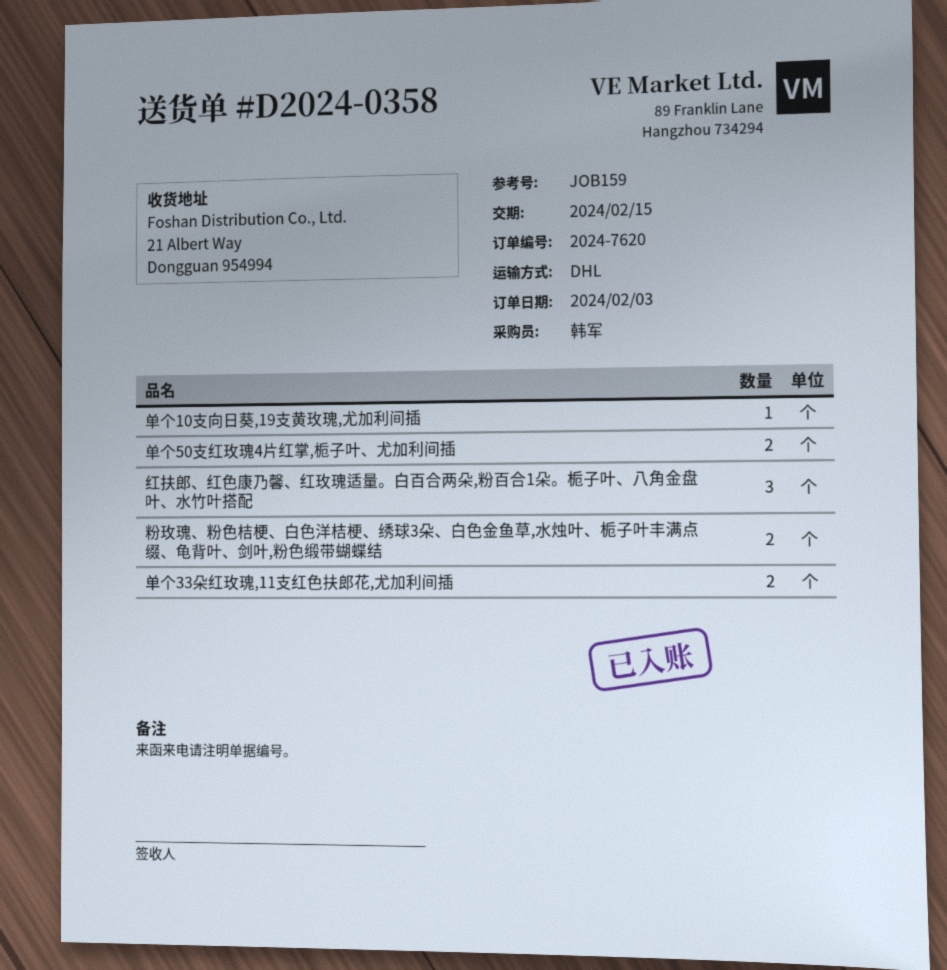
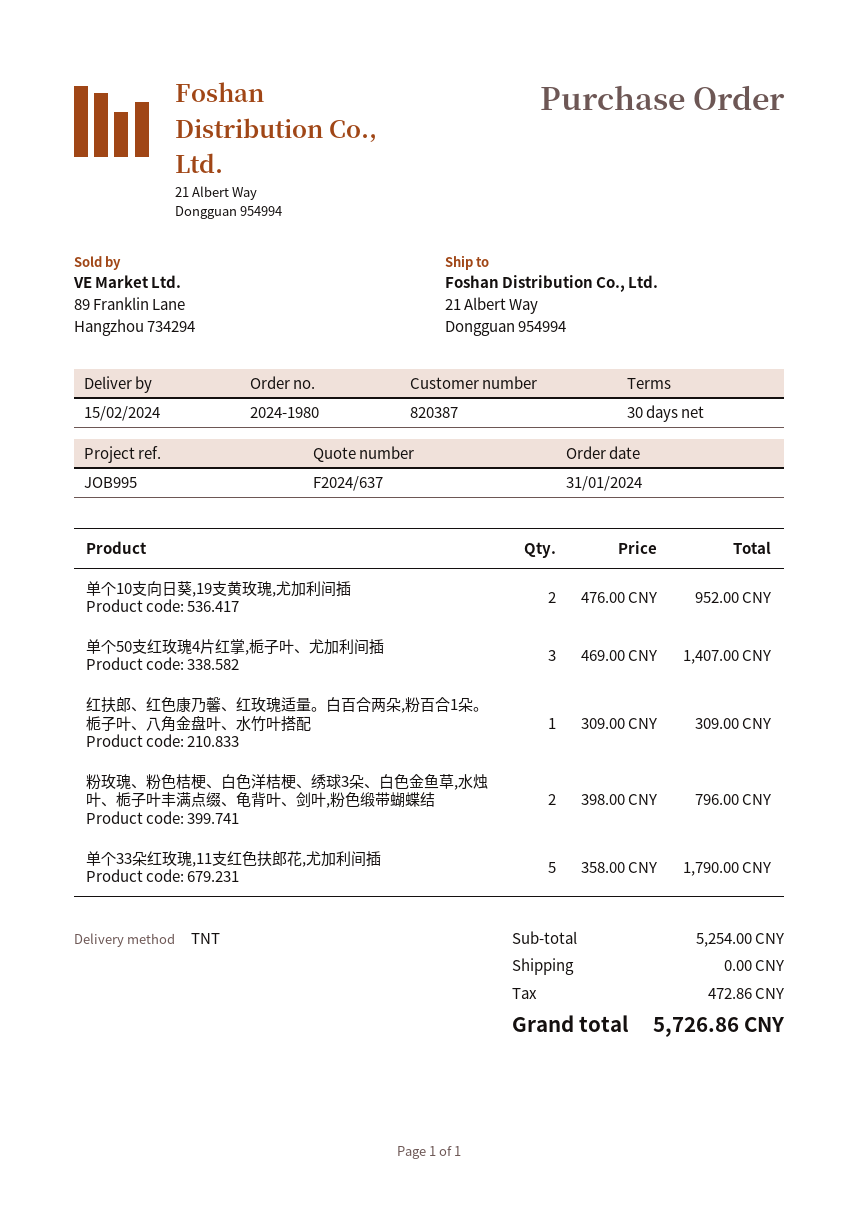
order number: 2024-7620 -> 2024-1980
order date: 2024-02-03 -> 2024-01-31
reference: JOB159 -> JOB995
shipping method: DHL -> TNT
单个10支向日葵,19支黄玫瑰,尤加利间插: 1 -> 2
单个50支红玫瑰4片红掌,栀子叶、尤加利间插: 2 -> 3
红扶郎、红色康乃馨、红玫瑰适量。白百合两朵,粉百合1朵。栀子叶、八角金盘叶、水竹叶搭配: 3 -> 1
单个33朵红玫瑰,11支红色扶郎花,尤加利间插: 2 -> 5

